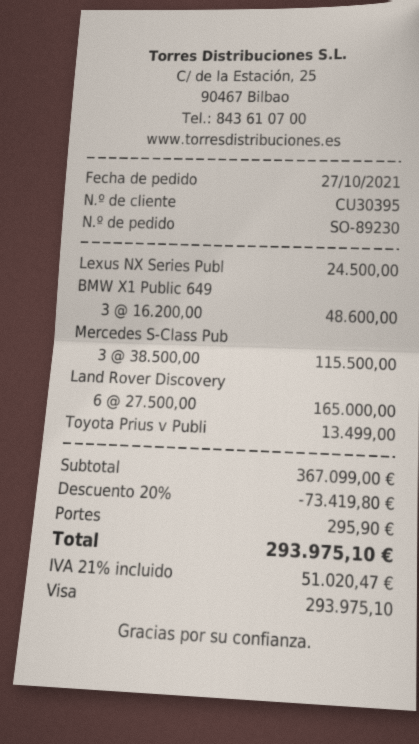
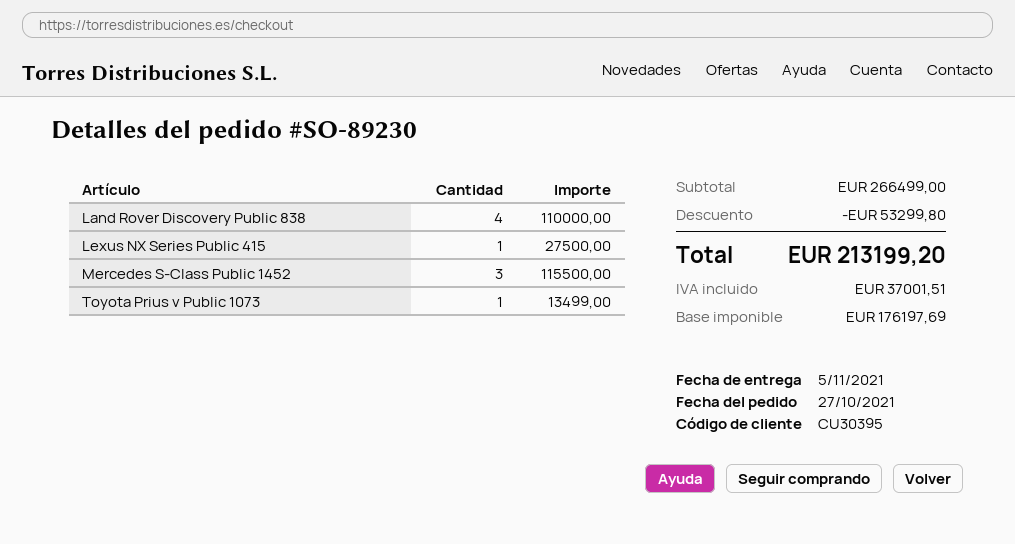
Lexus NX Series Publ: 1 for 24500.00 -> 1 for 27500.00
BMW X1 Public 649: 3 for 48600.00 -> none
Land Rover Discovery: 6 for 165000.00 -> 4 for 110000.00
subtotal: 367099.00 -> 266499.00
discount: 73419.80 -> 53299.80
shipping: 295.90 -> none
tax: 51020.47 -> 37001.51
total: 293975.10 -> 213199.20

